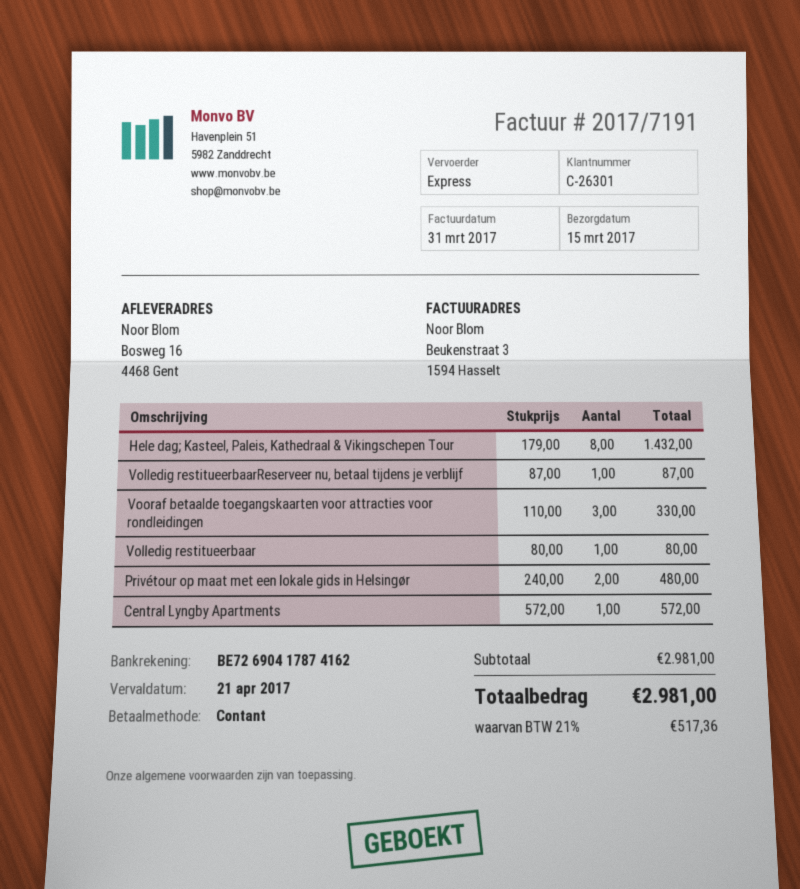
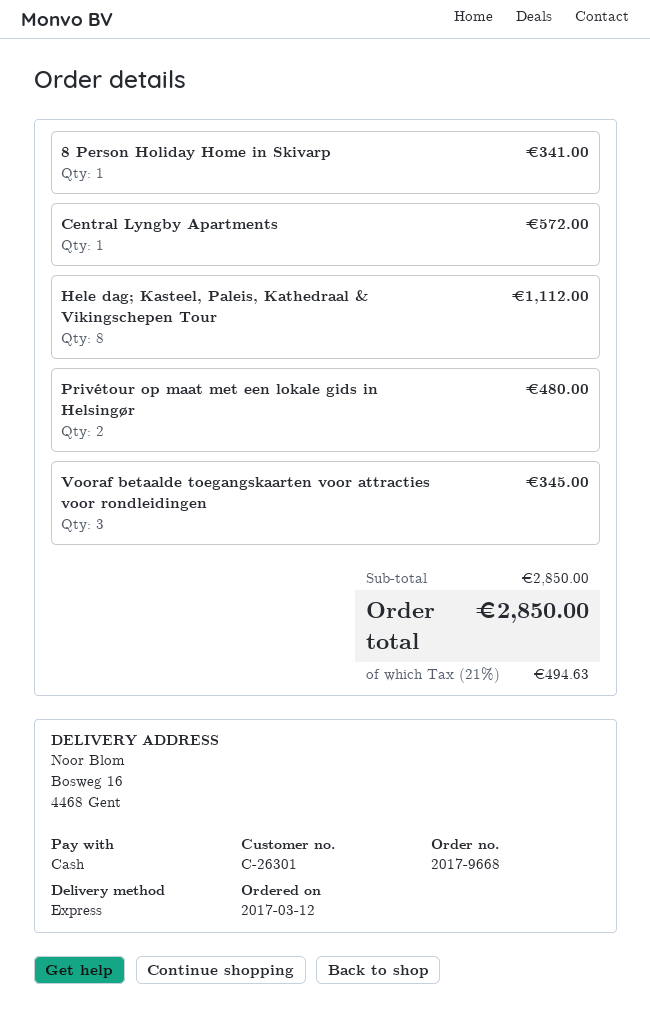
Hele dag; Kasteel, Paleis, Kathedraal & Vikingschepen Tour: 8 for 1432.00 -> 8 for 1112.00
Volledig restitueerbaarReserveer nu, betaal tijdens je verblijf: 1 for 87.00 -> none
Vooraf betaalde toegangskaarten voor attracties voor rondleidingen: 3 for 330.00 -> 3 for 345.00
Volledig restitueerbaar: 1 for 80.00 -> none
8 Person Holiday Home in Skivarp: none -> 1 for 341.00
subtotal: 2981.00 -> 2850.00
tax: 21% = 517.36 -> 21% = 494.63
total: 2981.00 -> 2850.00

